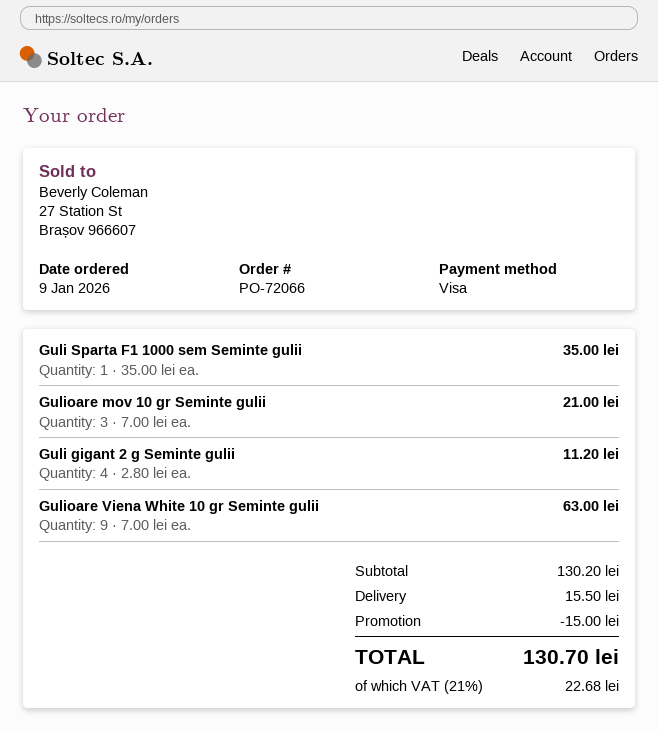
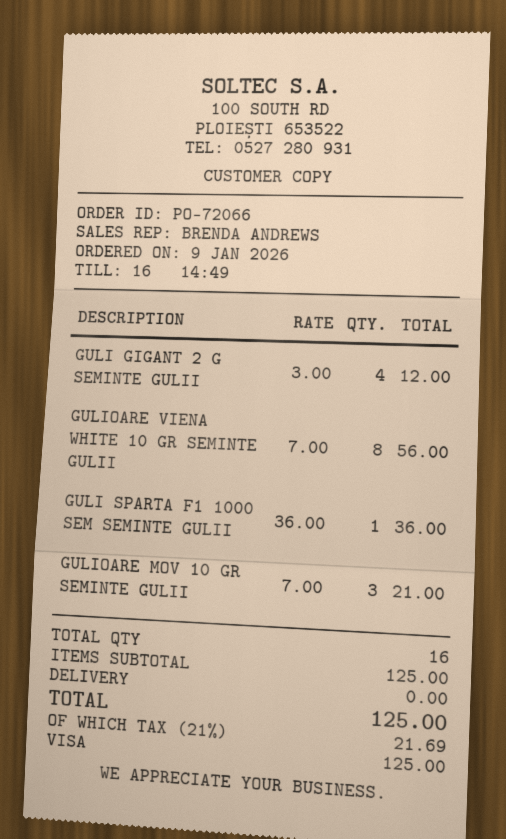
Guli Sparta F1 1000 sem Seminte gulii: 1 x 35.00 = 35.00 -> 1 x 36.00 = 36.00
Guli gigant 2 g Seminte gulii: 4 x 2.80 = 11.20 -> 4 x 3.00 = 12.00
Gulioare Viena White 10 gr Seminte gulii: 9 x 7.00 = 63.00 -> 8 x 7.00 = 56.00
subtotal: 130.20 -> 125.00
discount: 15.00 -> none
shipping: 15.50 -> 0.00
tax: 21% = 22.68 -> 21% = 21.69
total: 130.70 -> 125.00

